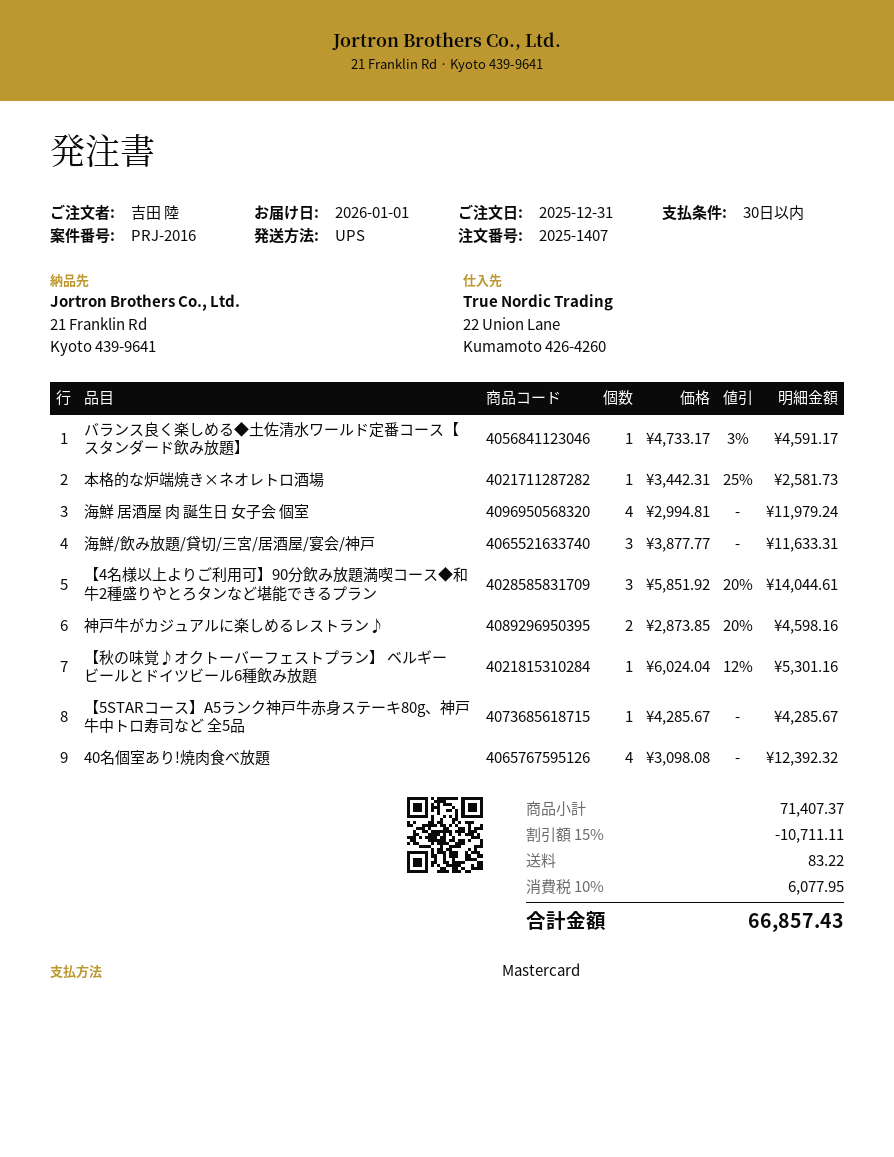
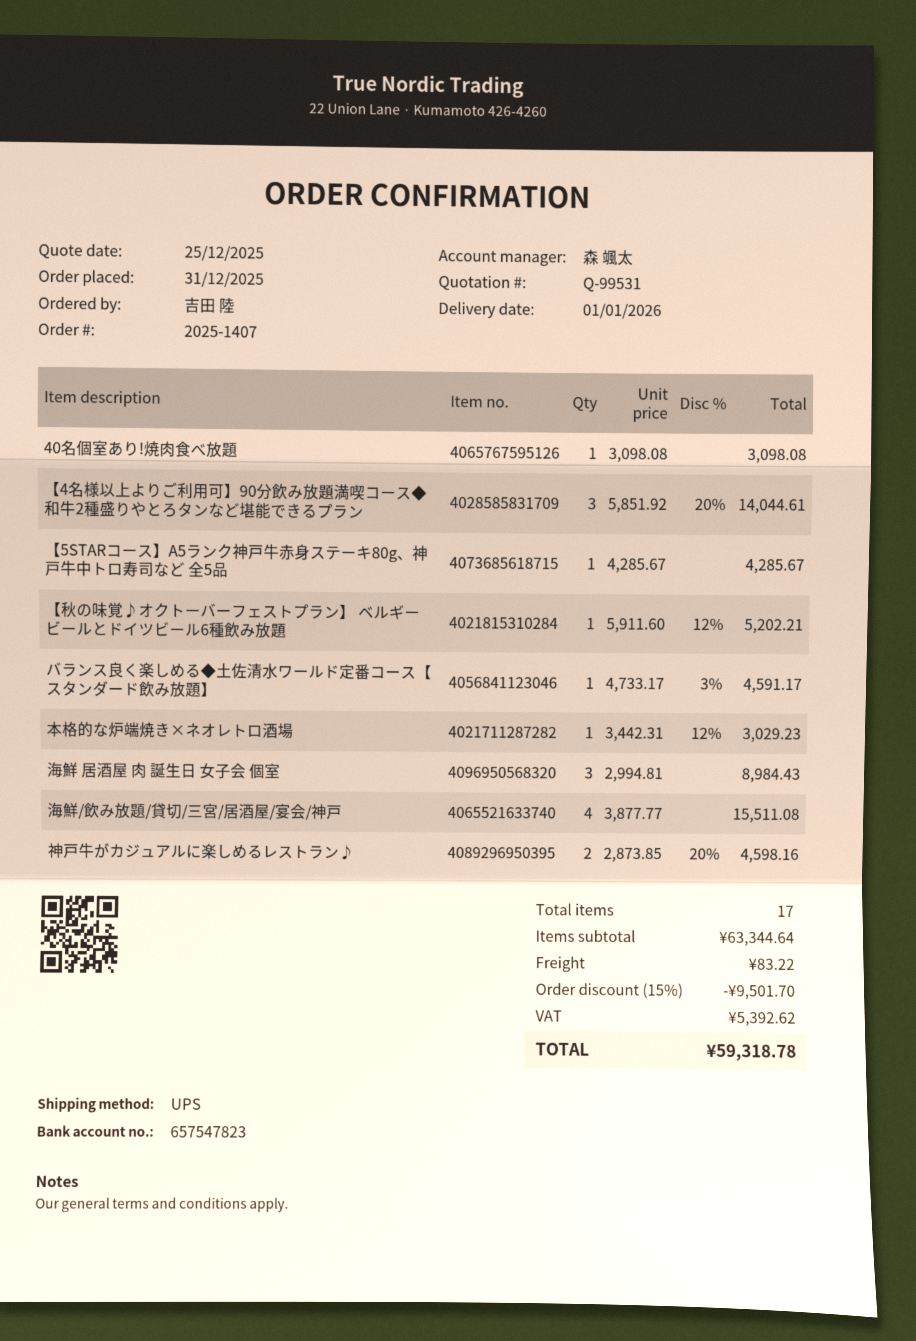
本格的な炉端焼き×ネオレトロ酒場: 1 x 3442.31 - 25% = 2581.73 -> 1 x 3442.31 - 12% = 3029.23
海鮮 居酒屋 肉 誕生日 女子会 個室: 4 x 2994.81 = 11979.24 -> 3 x 2994.81 = 8984.43
海鮮/飲み放題/貸切/三宮/居酒屋/宴会/神戸: 3 x 3877.77 = 11633.31 -> 4 x 3877.77 = 15511.08
【秋の味覚♪オクトーバーフェストプラン】 ベルギービールとドイツビール6種飲み放題: 1 x 6024.04 - 12% = 5301.16 -> 1 x 5911.60 - 12% = 5202.21
40名個室あり!焼肉食べ放題: 4 x 3098.08 = 12392.32 -> 1 x 3098.08 = 3098.08
subtotal: 71407.37 -> 63344.64
discount: 15% = 10711.11 -> 15% = 9501.70
tax: 6077.95 -> 5392.62
total: 66857.43 -> 59318.78

